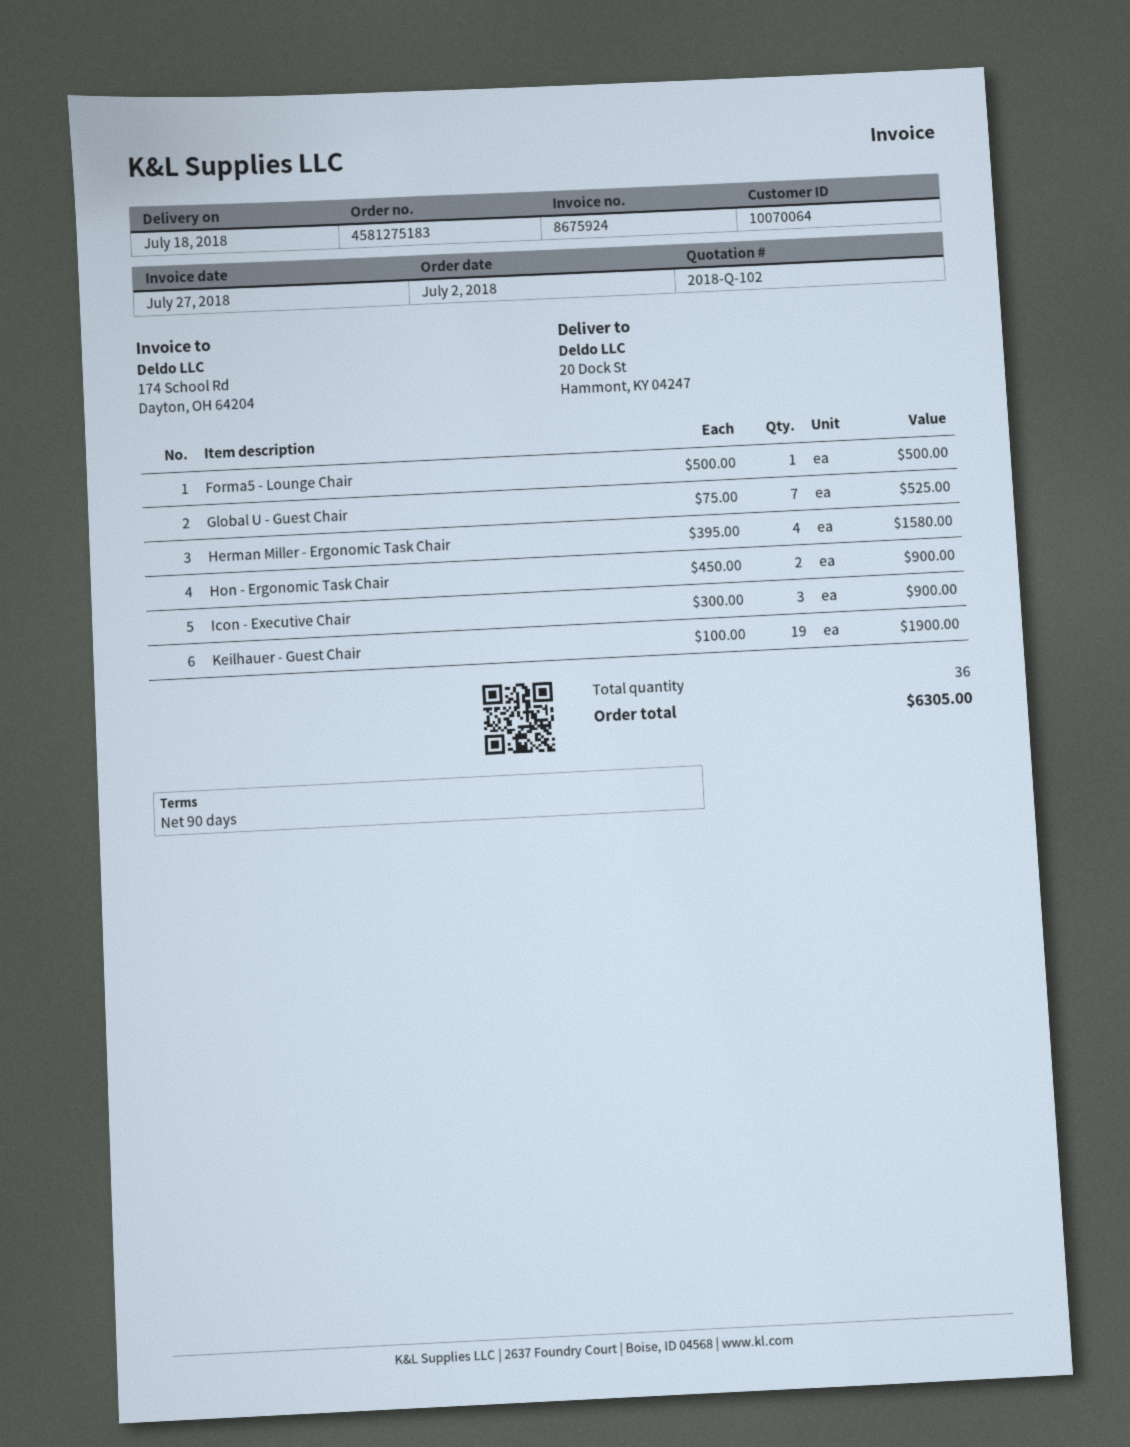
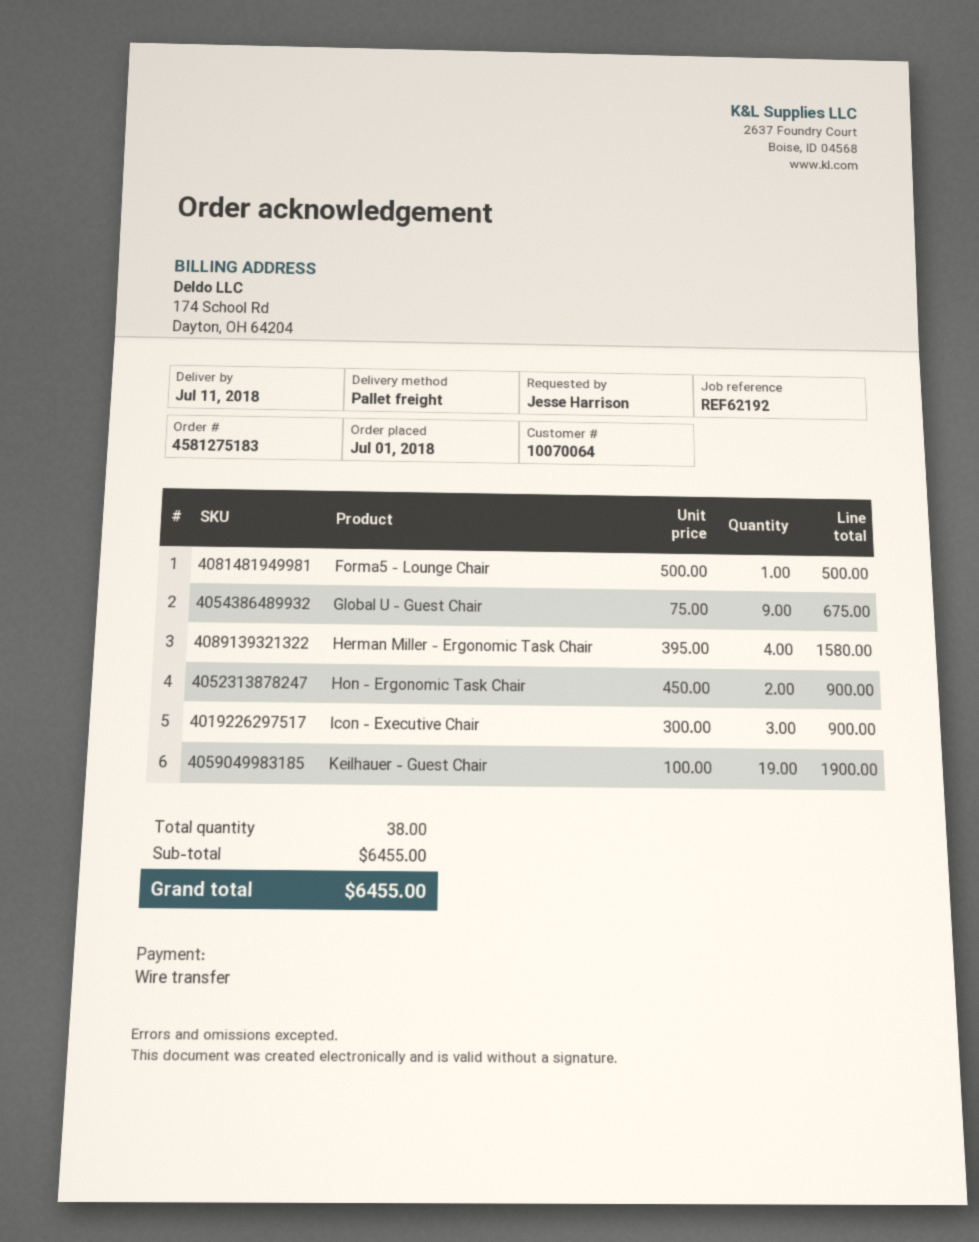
order date: 2018-07-02 -> 2018-07-01
delivery date: 2018-07-18 -> 2018-07-11
Global U - Guest Chair: 7 x 75.00 = 525.00 -> 9 x 75.00 = 675.00
total quantity: 36 -> 38
total: 6305.00 -> 6455.00

